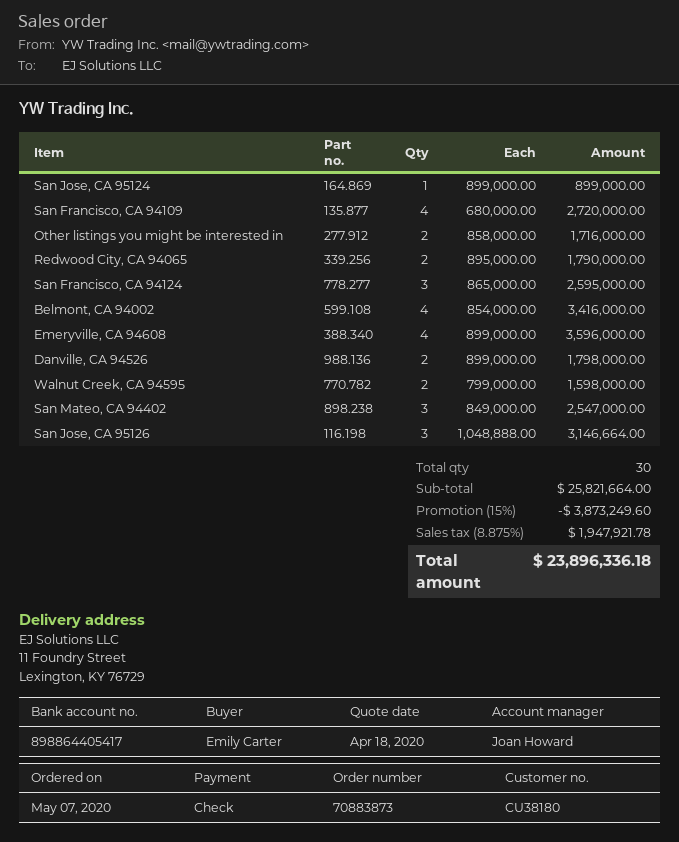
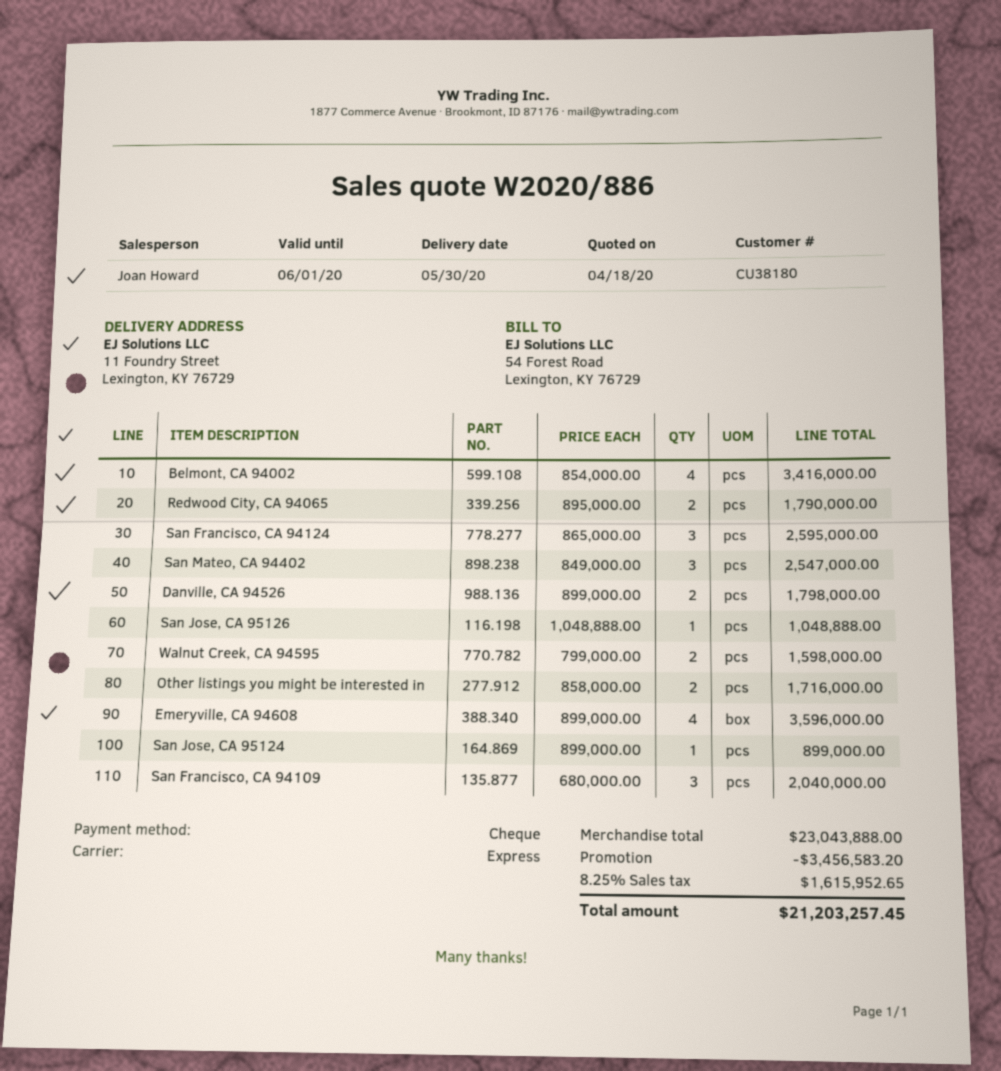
San Francisco, CA 94109: 4 x 680000.00 = 2720000.00 -> 3 x 680000.00 = 2040000.00
San Jose, CA 95126: 3 x 1048888.00 = 3146664.00 -> 1 x 1048888.00 = 1048888.00
subtotal: 25821664.00 -> 23043888.00
discount: 3873249.60 -> 3456583.20
tax: 8.875% = 1947921.78 -> 8.25% = 1615952.65
total: 23896336.18 -> 21203257.45

